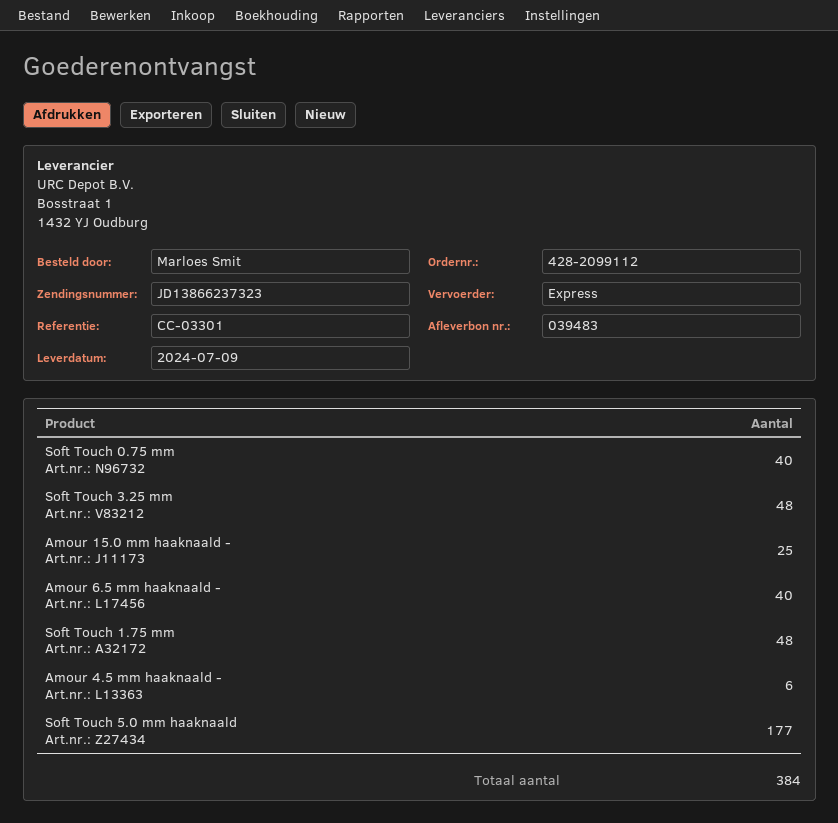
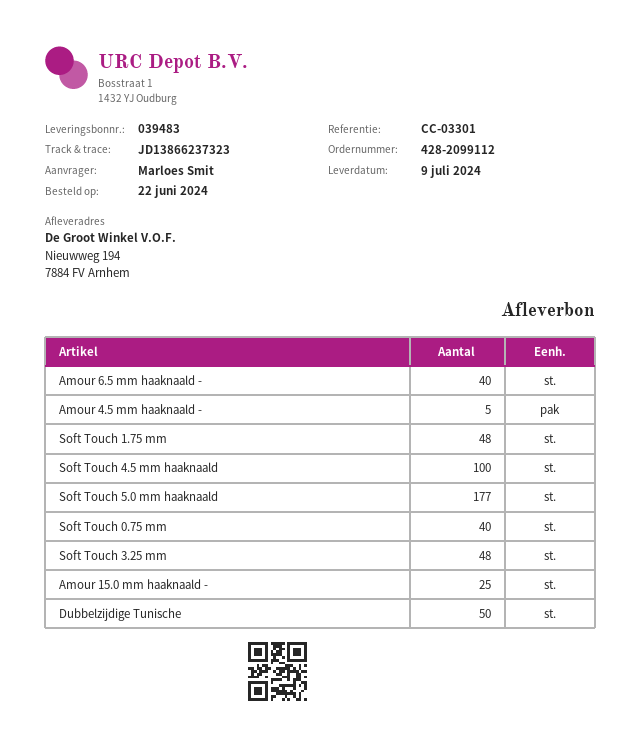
Amour 4.5 mm haaknaald -: 6 -> 5
Soft Touch 4.5 mm haaknaald: none -> 100
Dubbelzijdige Tunische: none -> 50

